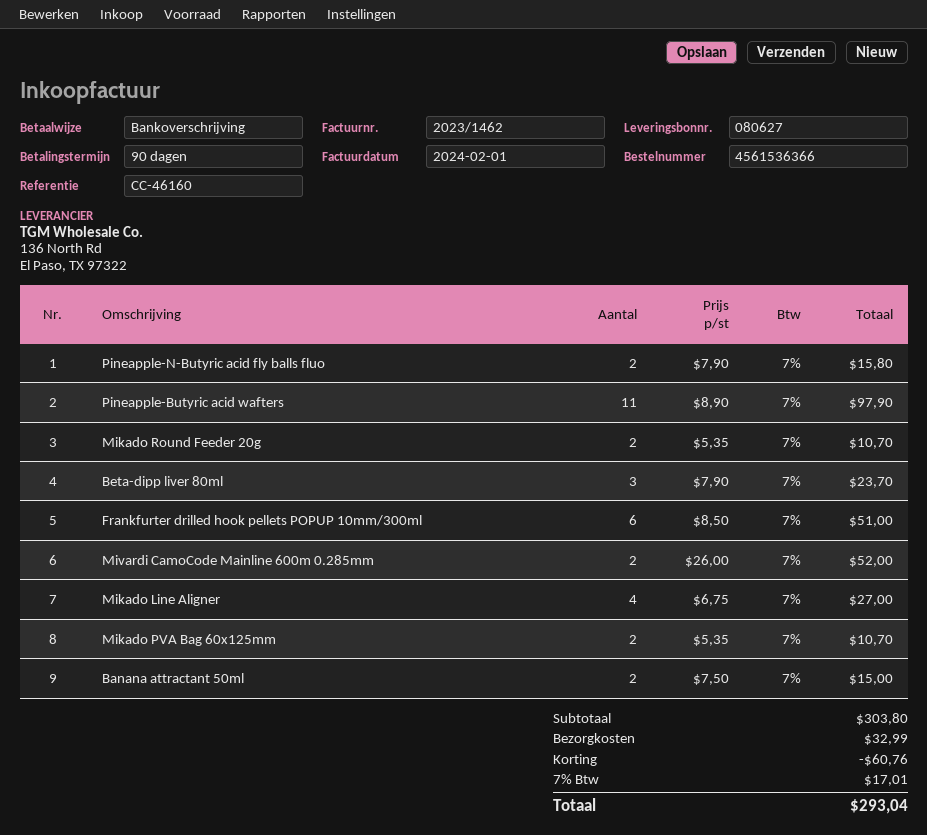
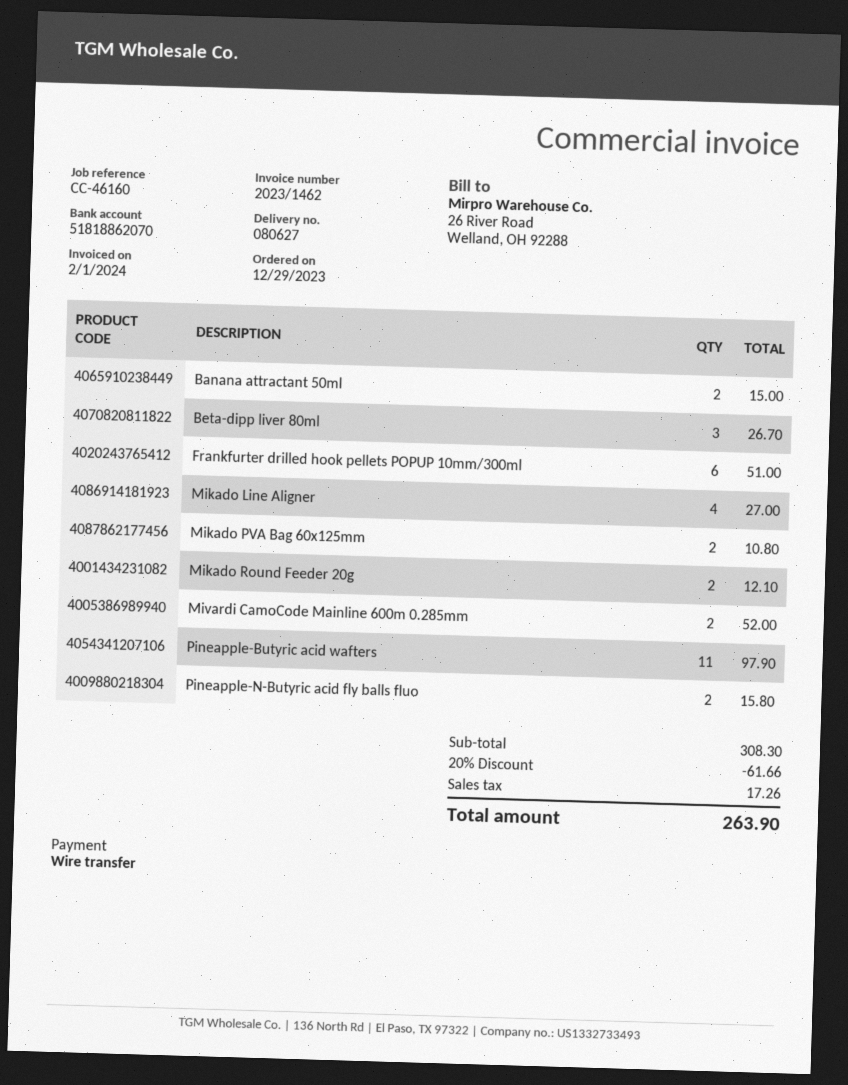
Mikado Round Feeder 20g: 2 for 10.70 -> 2 for 12.10
Beta-dipp liver 80ml: 3 for 23.70 -> 3 for 26.70
Mikado PVA Bag 60x125mm: 2 for 10.70 -> 2 for 10.80
subtotal: 303.80 -> 308.30
discount: 60.76 -> 61.66
shipping: 32.99 -> none
tax: 17.01 -> 17.26
total: 293.04 -> 263.90

